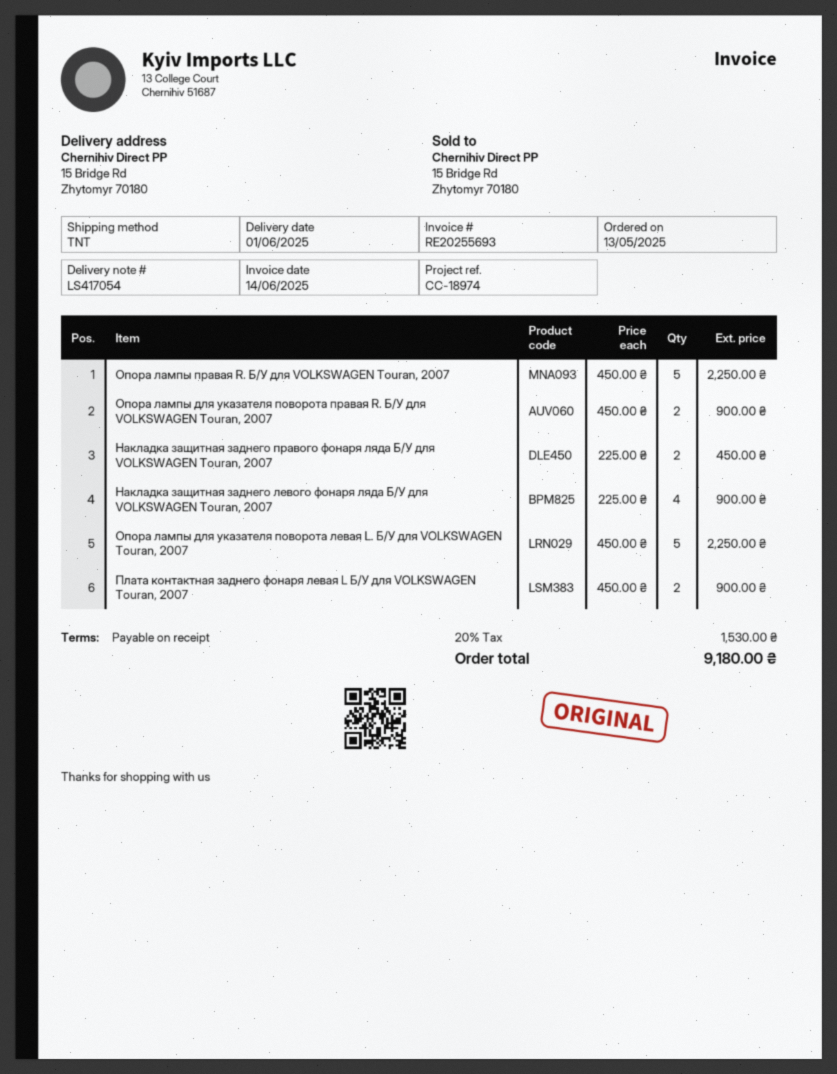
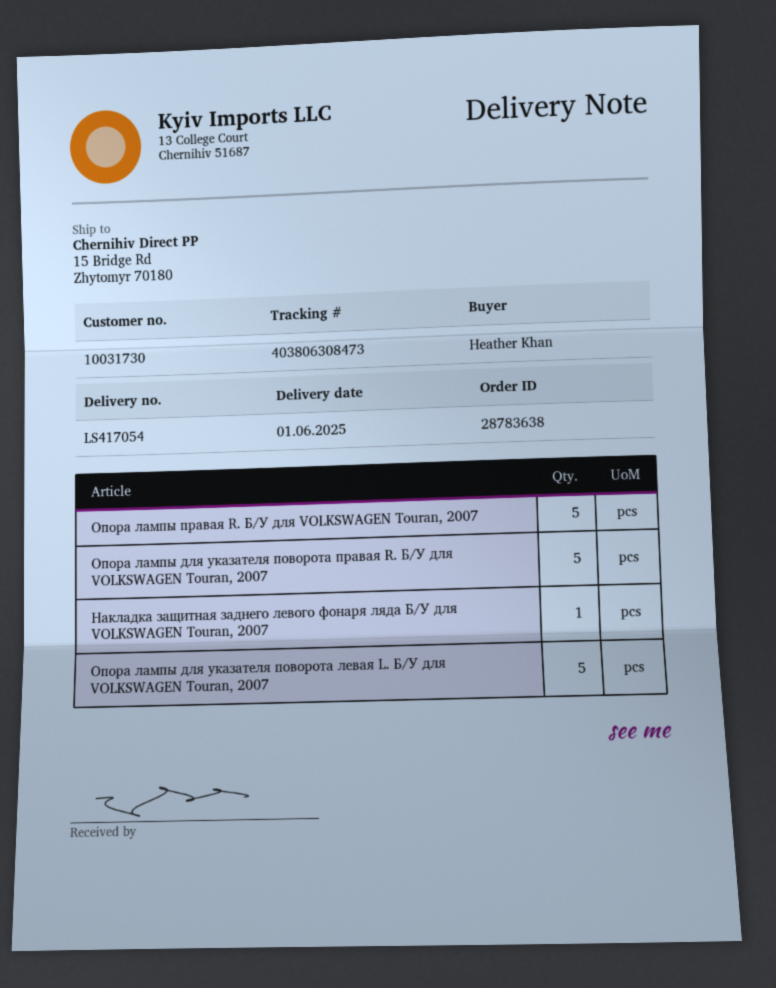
Опора лампы для указателя поворота правая R. Б/У для VOLKSWAGEN Touran, 2007: 2 -> 5
Накладка защитная заднего правого фонаря ляда Б/У для VOLKSWAGEN Touran, 2007: 2 -> none
Накладка защитная заднего левого фонаря ляда Б/У для VOLKSWAGEN Touran, 2007: 4 -> 1
Плата контактная заднего фонаря левая L Б/У для VOLKSWAGEN Touran, 2007: 2 -> none

